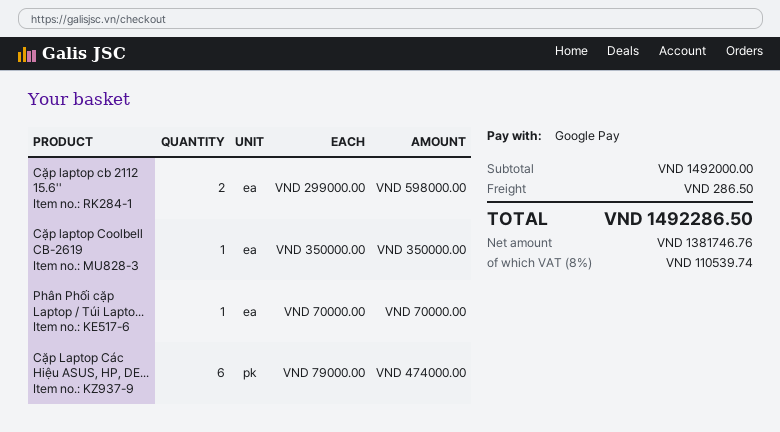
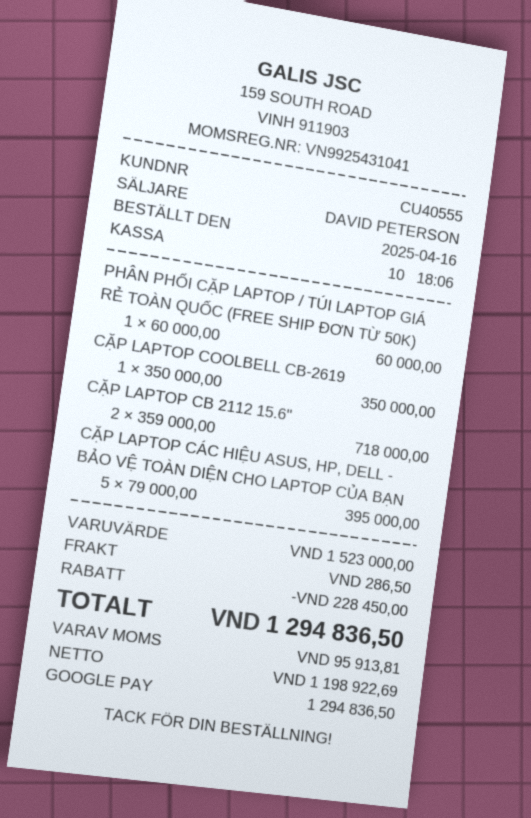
Cặp laptop cb 2112 15.6'': 2 x 299000.00 = 598000.00 -> 2 x 359000.00 = 718000.00
Phân Phối cặp Laptop / Túi Lapto...: 1 x 70000.00 = 70000.00 -> 1 x 60000.00 = 60000.00
Cặp Laptop Các Hiệu ASUS, HP, DE...: 6 x 79000.00 = 474000.00 -> 5 x 79000.00 = 395000.00
subtotal: 1492000.00 -> 1523000.00
discount: none -> 228450.00
net: 1381746.76 -> 1198922.69
tax: 110539.74 -> 95913.81
total: 1492286.50 -> 1294836.50

